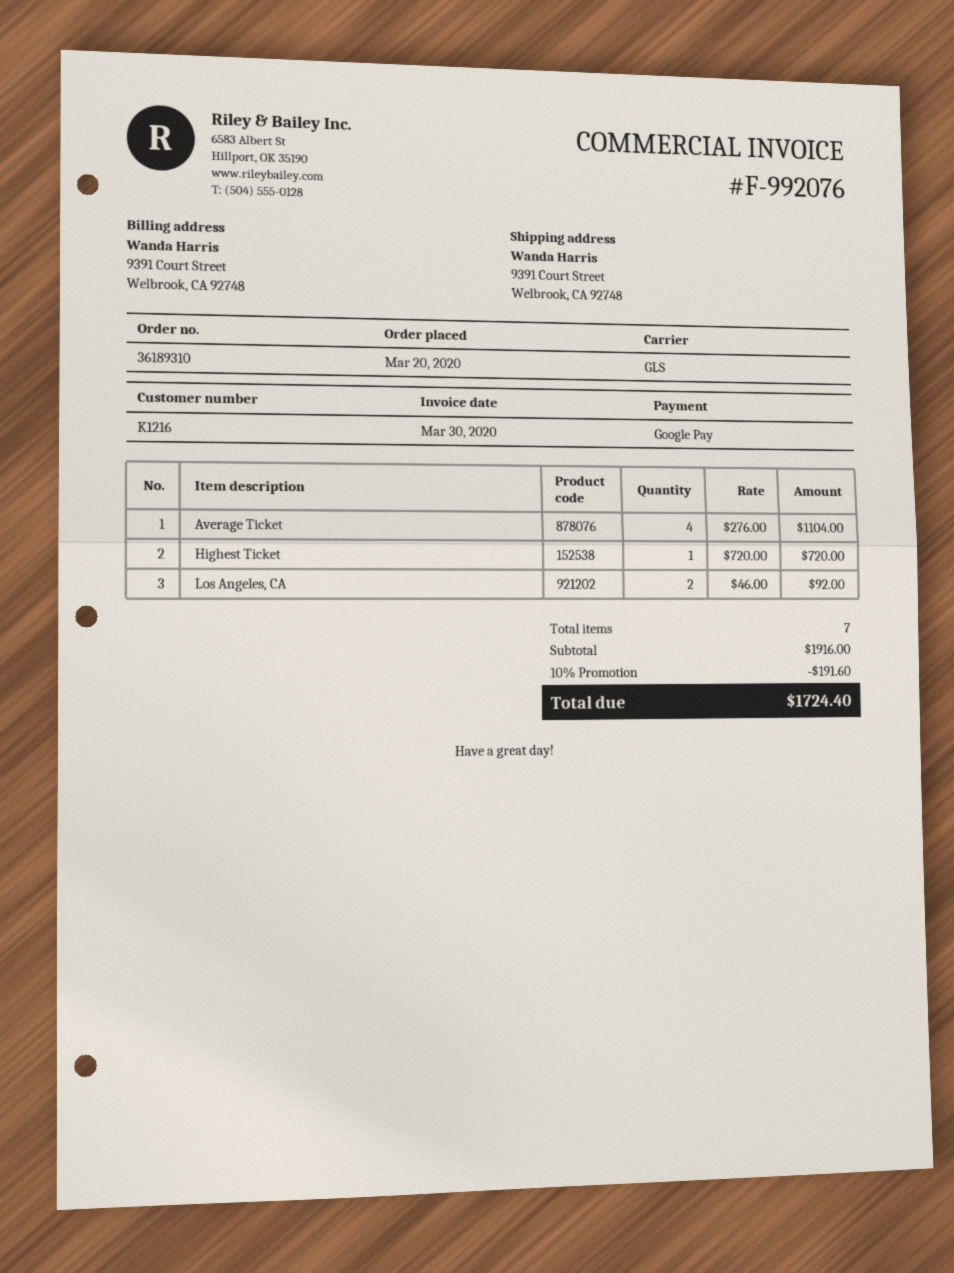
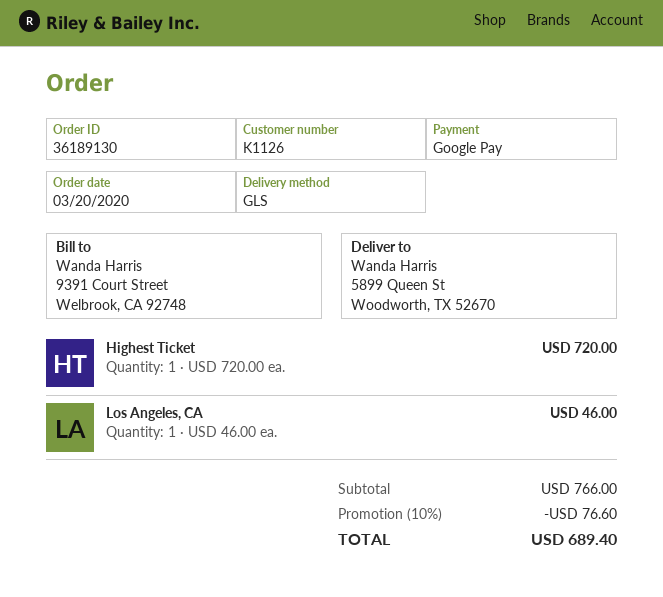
order number: 36189310 -> 36189130
customer number: K1216 -> K1126
ship to: 9391 Court Street, Welbrook, CA 92748 -> 5899 Queen St, Woodworth, TX 52670
Average Ticket: 4 x 276.00 = 1104.00 -> none
Los Angeles, CA: 2 x 46.00 = 92.00 -> 1 x 46.00 = 46.00
subtotal: 1916.00 -> 766.00
discount: 10% = 191.60 -> 10% = 76.60
total: 1724.40 -> 689.40

